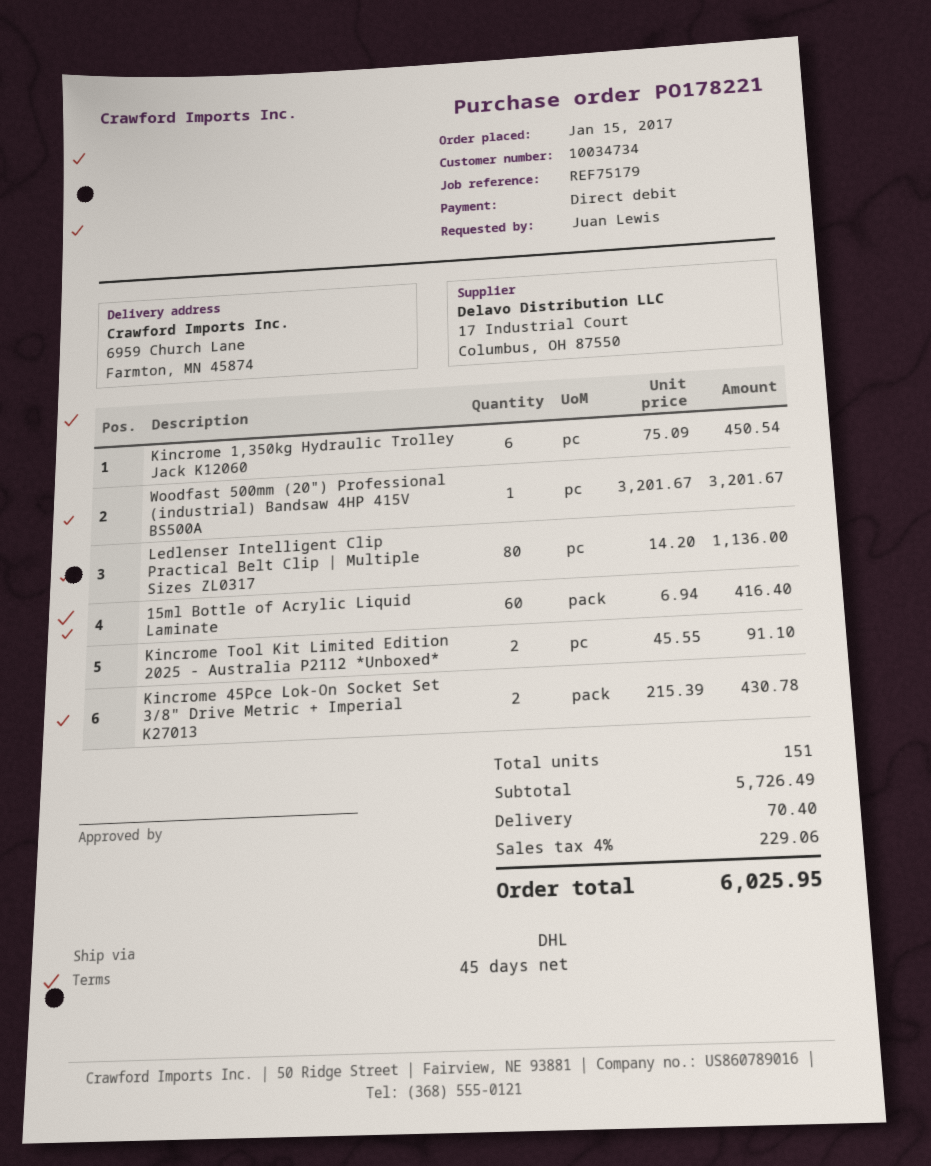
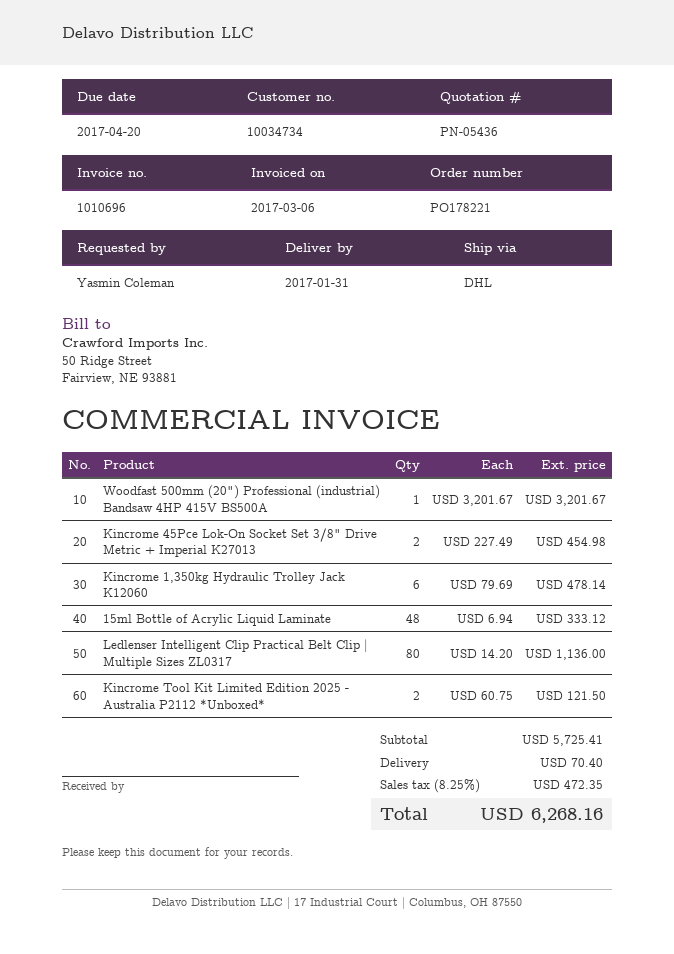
ordered by: Juan Lewis -> Yasmin Coleman
Kincrome 1,350kg Hydraulic Trolley Jack K12060: 6 x 75.09 = 450.54 -> 6 x 79.69 = 478.14
15ml Bottle of Acrylic Liquid Laminate: 60 x 6.94 = 416.40 -> 48 x 6.94 = 333.12
Kincrome Tool Kit Limited Edition 2025 - Australia P2112 *Unboxed*: 2 x 45.55 = 91.10 -> 2 x 60.75 = 121.50
Kincrome 45Pce Lok-On Socket Set 3/8" Drive Metric + Imperial K27013: 2 x 215.39 = 430.78 -> 2 x 227.49 = 454.98
subtotal: 5726.49 -> 5725.41
tax: 4% = 229.06 -> 8.25% = 472.35
total: 6025.95 -> 6268.16

